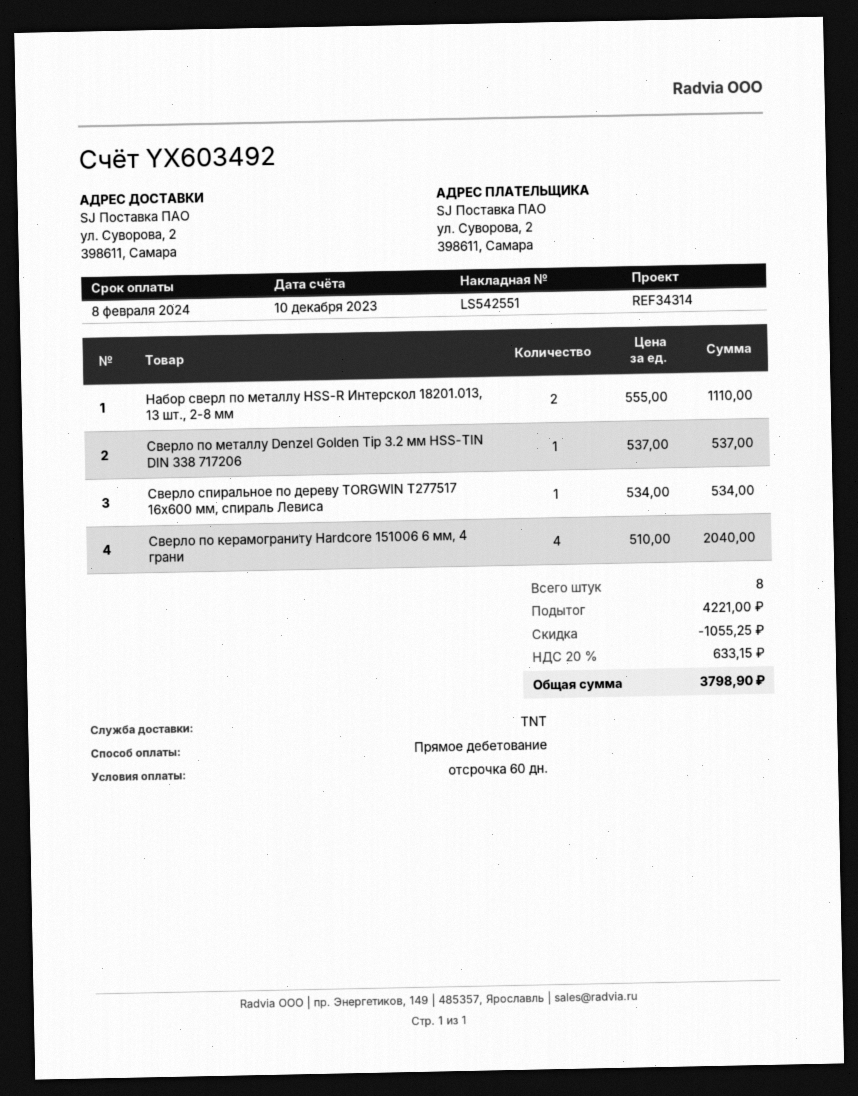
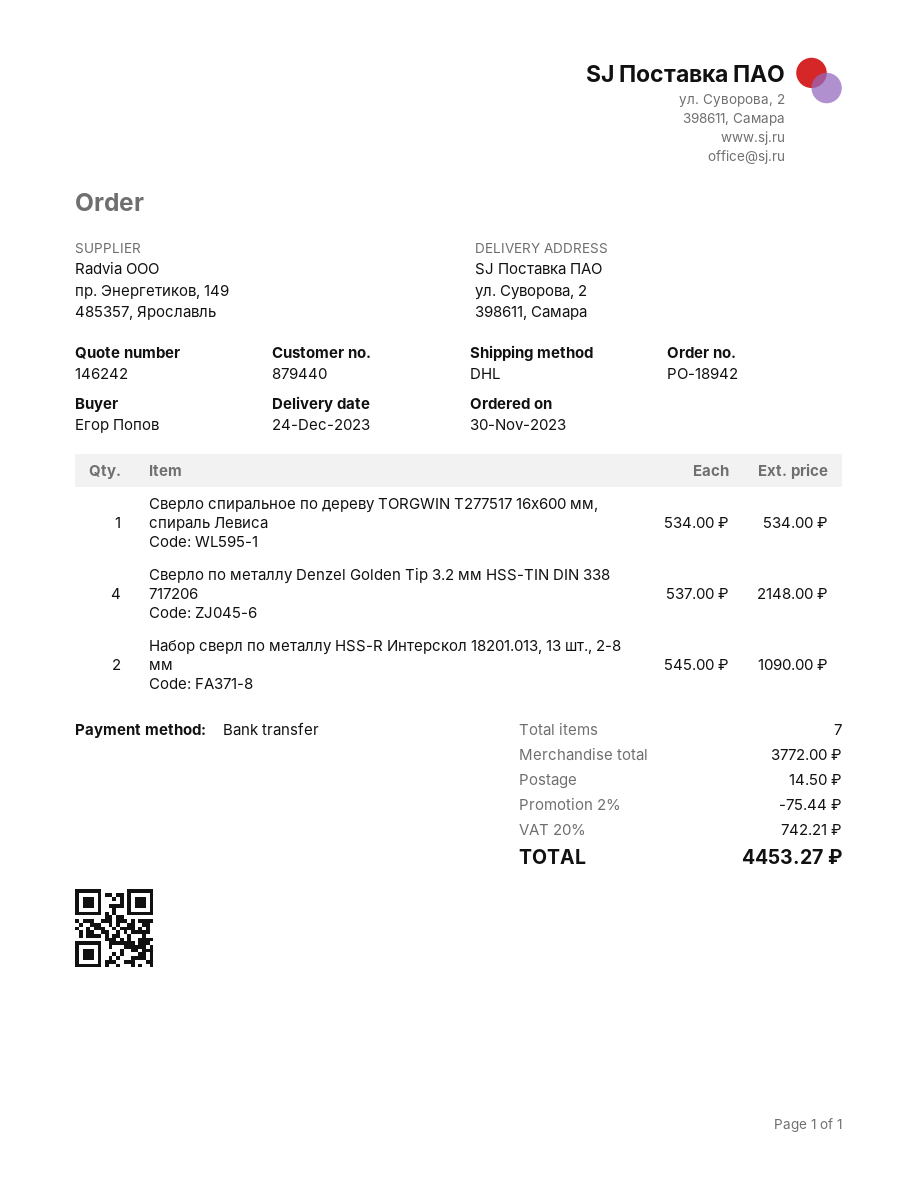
payment method: direct debit -> bank transfer
shipping method: TNT -> DHL
Набор сверл по металлу HSS-R Интерскол 18201.013, 13 шт., 2-8 мм: 2 x 555.00 = 1110.00 -> 2 x 545.00 = 1090.00
Сверло по металлу Denzel Golden Tip 3.2 мм HSS-TIN DIN 338 717206: 1 x 537.00 = 537.00 -> 4 x 537.00 = 2148.00
Сверло по керамограниту Hardcore 151006 6 мм, 4 грани: 4 x 510.00 = 2040.00 -> none
total quantity: 8 -> 7
subtotal: 4221.00 -> 3772.00
discount: 1055.25 -> 75.44
shipping: none -> 14.50
tax: 20% = 633.15 -> 20% = 742.21
total: 3798.90 -> 4453.27

